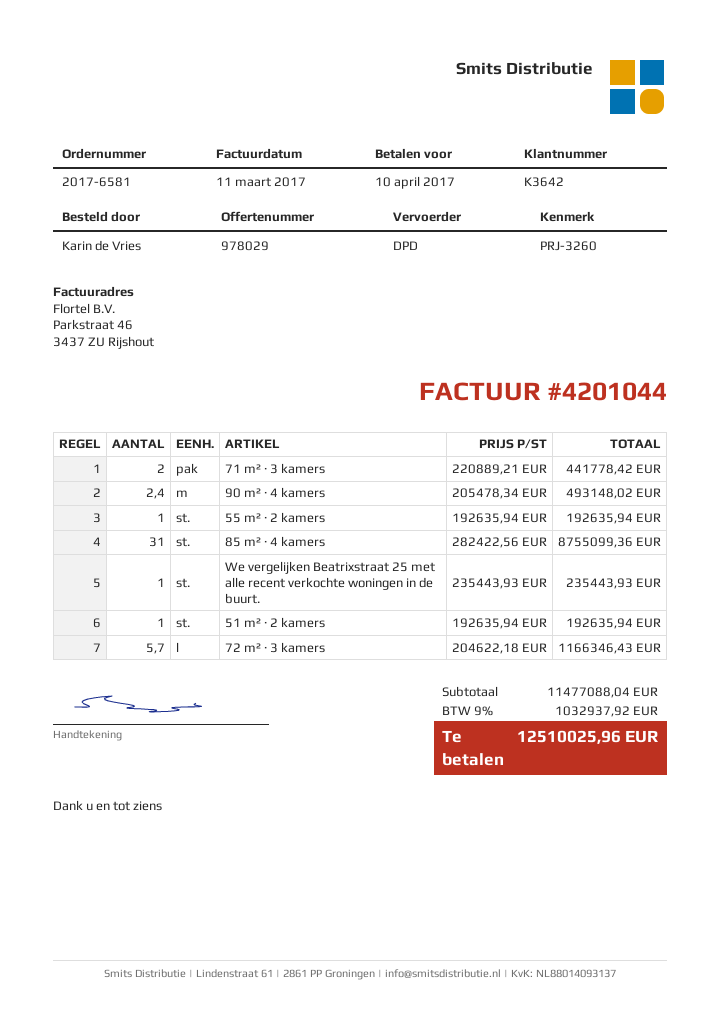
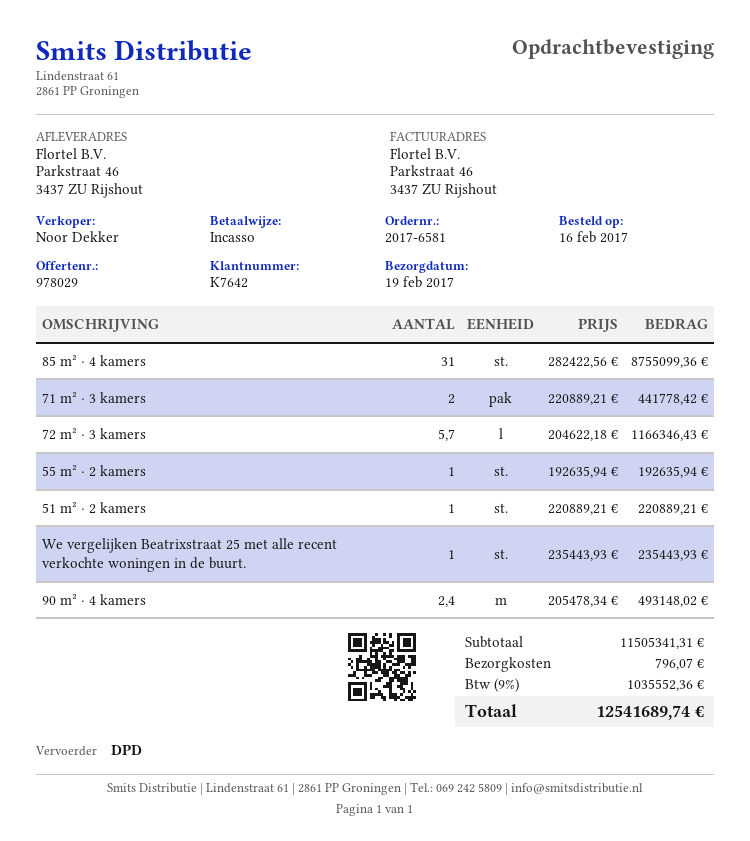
customer number: K3642 -> K7642
51 m² · 2 kamers: 1 x 192635.94 = 192635.94 -> 1 x 220889.21 = 220889.21
subtotal: 11477088.04 -> 11505341.31
shipping: none -> 796.07
tax: 9% = 1032937.92 -> 9% = 1035552.36
total: 12510025.96 -> 12541689.74

